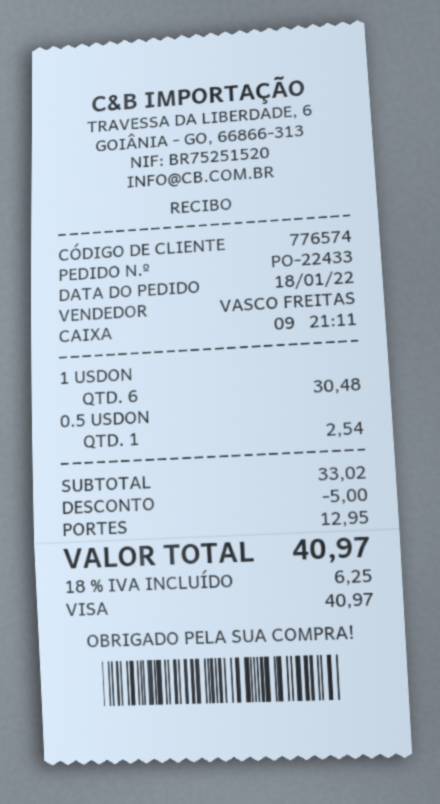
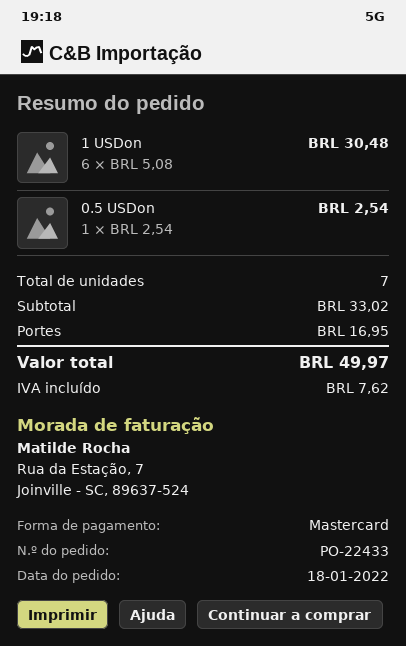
payment method: Visa -> Mastercard
discount: 5.00 -> none
shipping: 12.95 -> 16.95
tax: 6.25 -> 7.62
total: 40.97 -> 49.97

